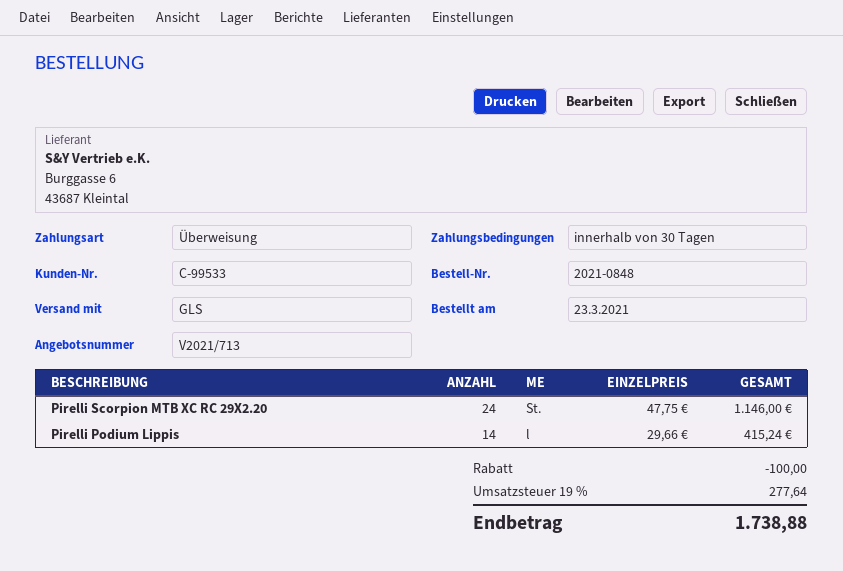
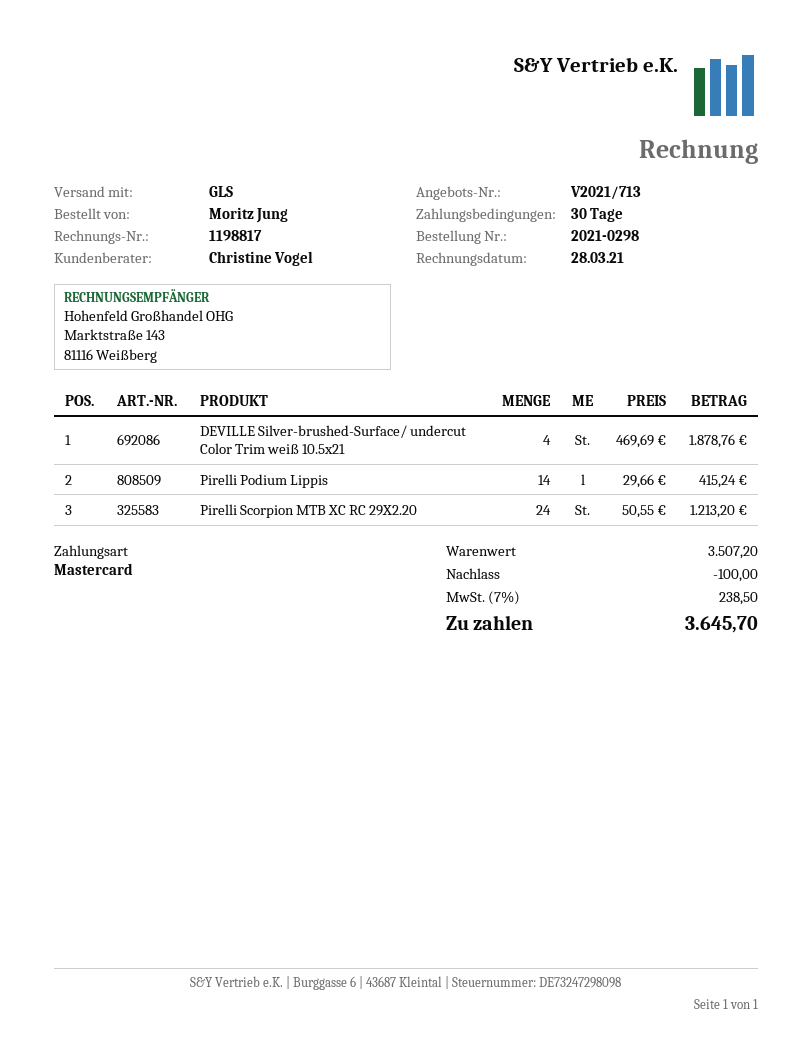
order number: 2021-0848 -> 2021-0298
payment method: bank transfer -> Mastercard
Pirelli Scorpion MTB XC RC 29X2.20: 24 x 47.75 = 1146.00 -> 24 x 50.55 = 1213.20
DEVILLE Silver-brushed-Surface/ undercut Color Trim weiß 10.5x21: none -> 4 x 469.69 = 1878.76
tax: 19% = 277.64 -> 7% = 238.50
total: 1738.88 -> 3645.70

